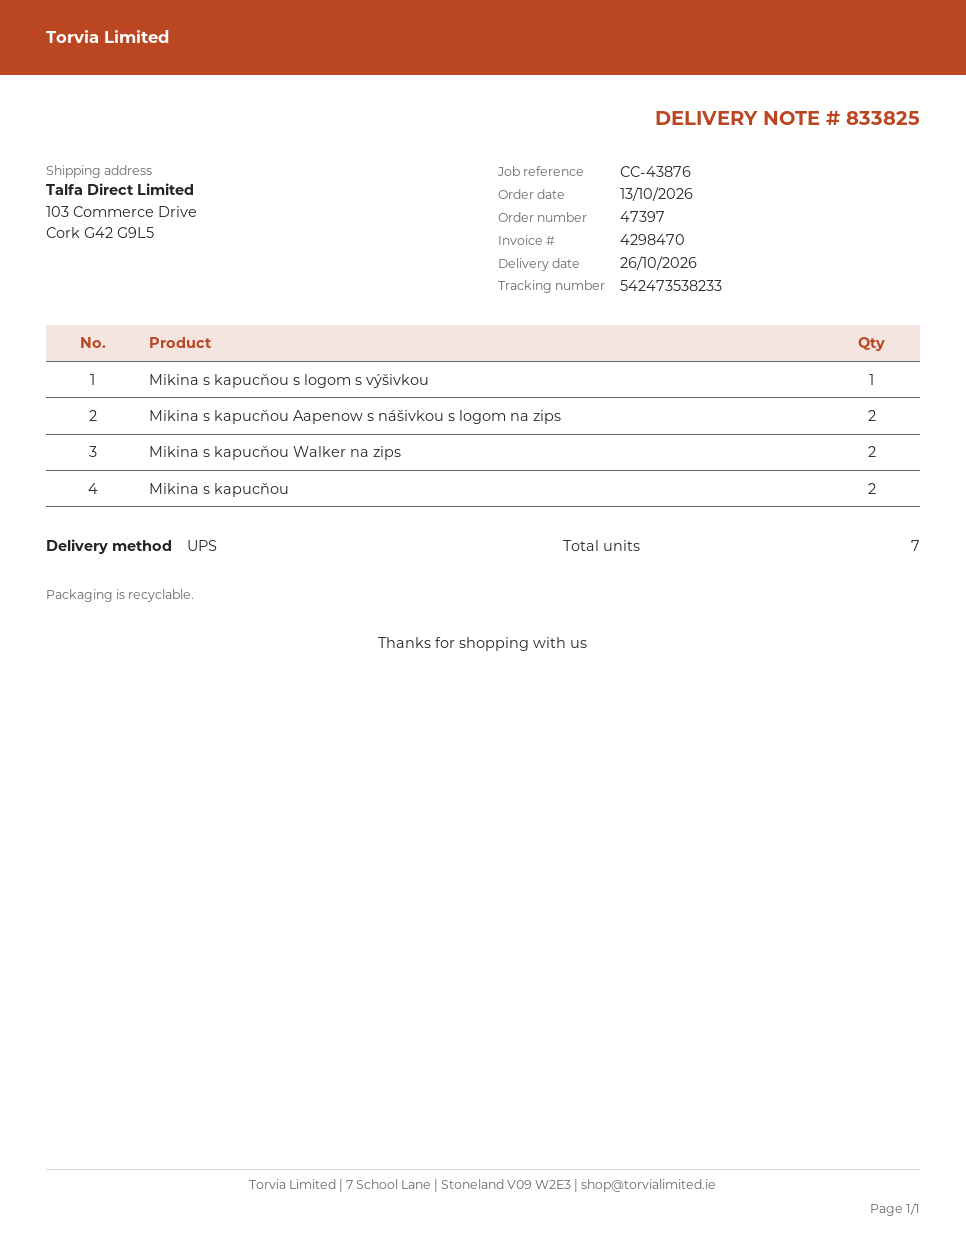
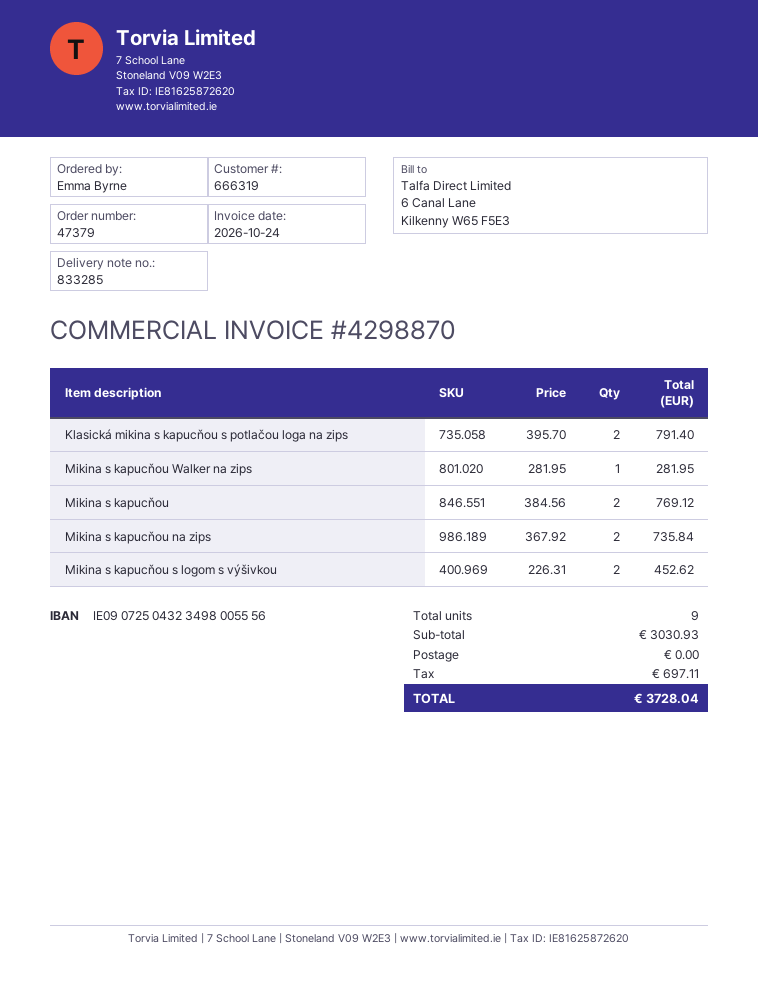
order number: 47397 -> 47379
delivery note number: 833825 -> 833285
invoice number: 4298470 -> 4298870
Mikina s kapucňou s logom s výšivkou: 1 -> 2
Mikina s kapucňou Aapenow s nášivkou s logom na zips: 2 -> none
Mikina s kapucňou Walker na zips: 2 -> 1
Klasická mikina s kapucňou s potlačou loga na zips: none -> 2
Mikina s kapucňou na zips: none -> 2
total quantity: 7 -> 9

